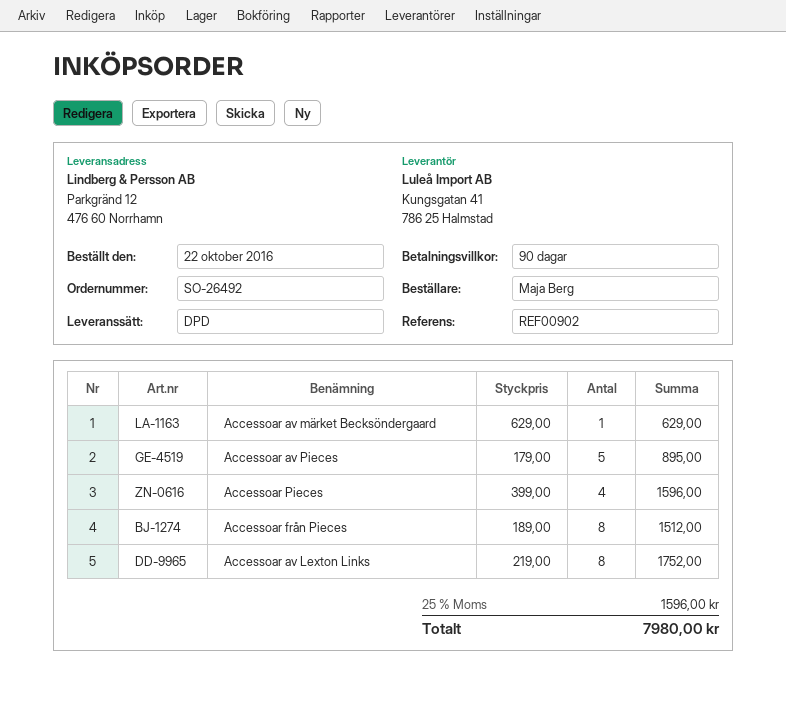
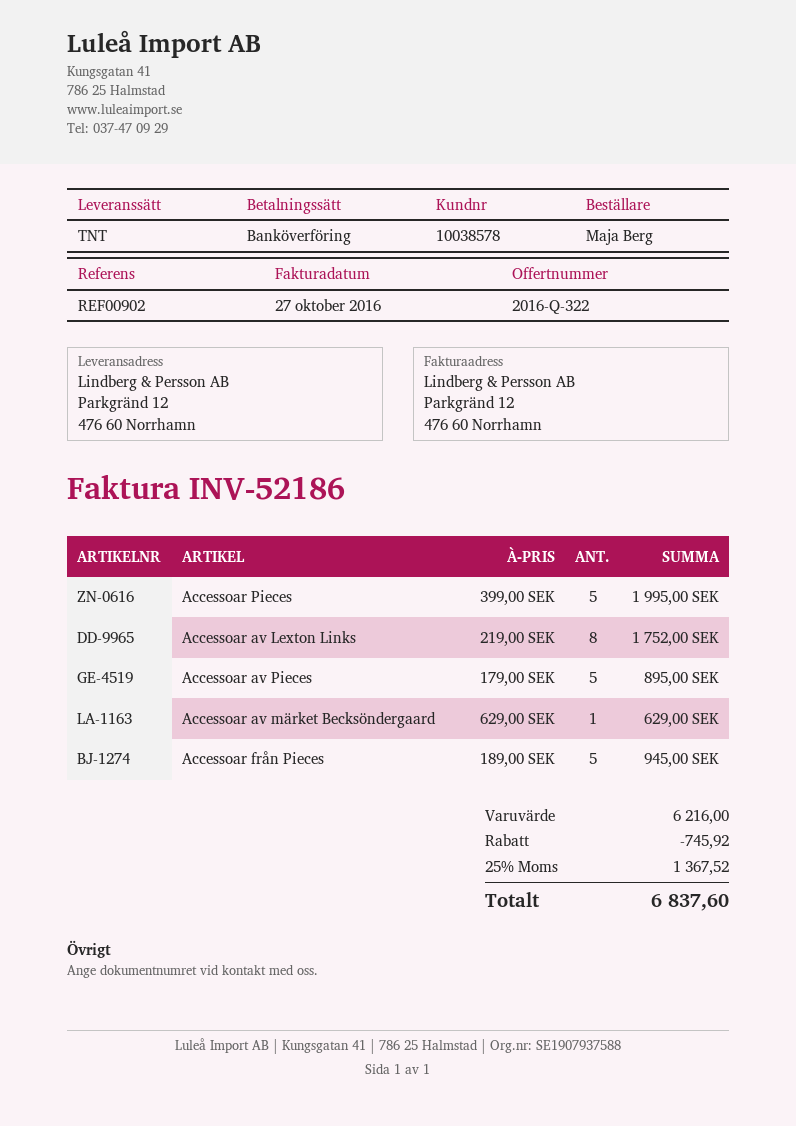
shipping method: DPD -> TNT
Accessoar Pieces: 4 x 399.00 = 1596.00 -> 5 x 399.00 = 1995.00
Accessoar från Pieces: 8 x 189.00 = 1512.00 -> 5 x 189.00 = 945.00
discount: none -> 745.92
tax: 25% = 1596.00 -> 25% = 1367.52
total: 7980.00 -> 6837.60

